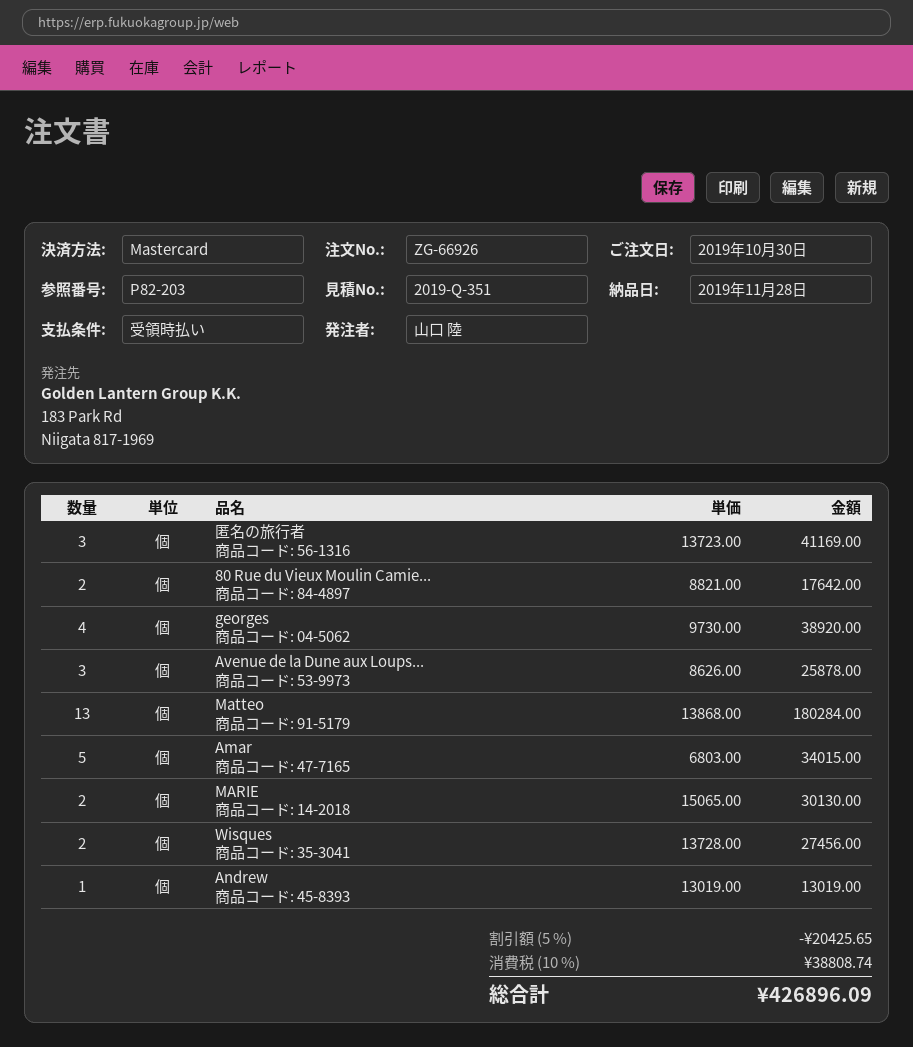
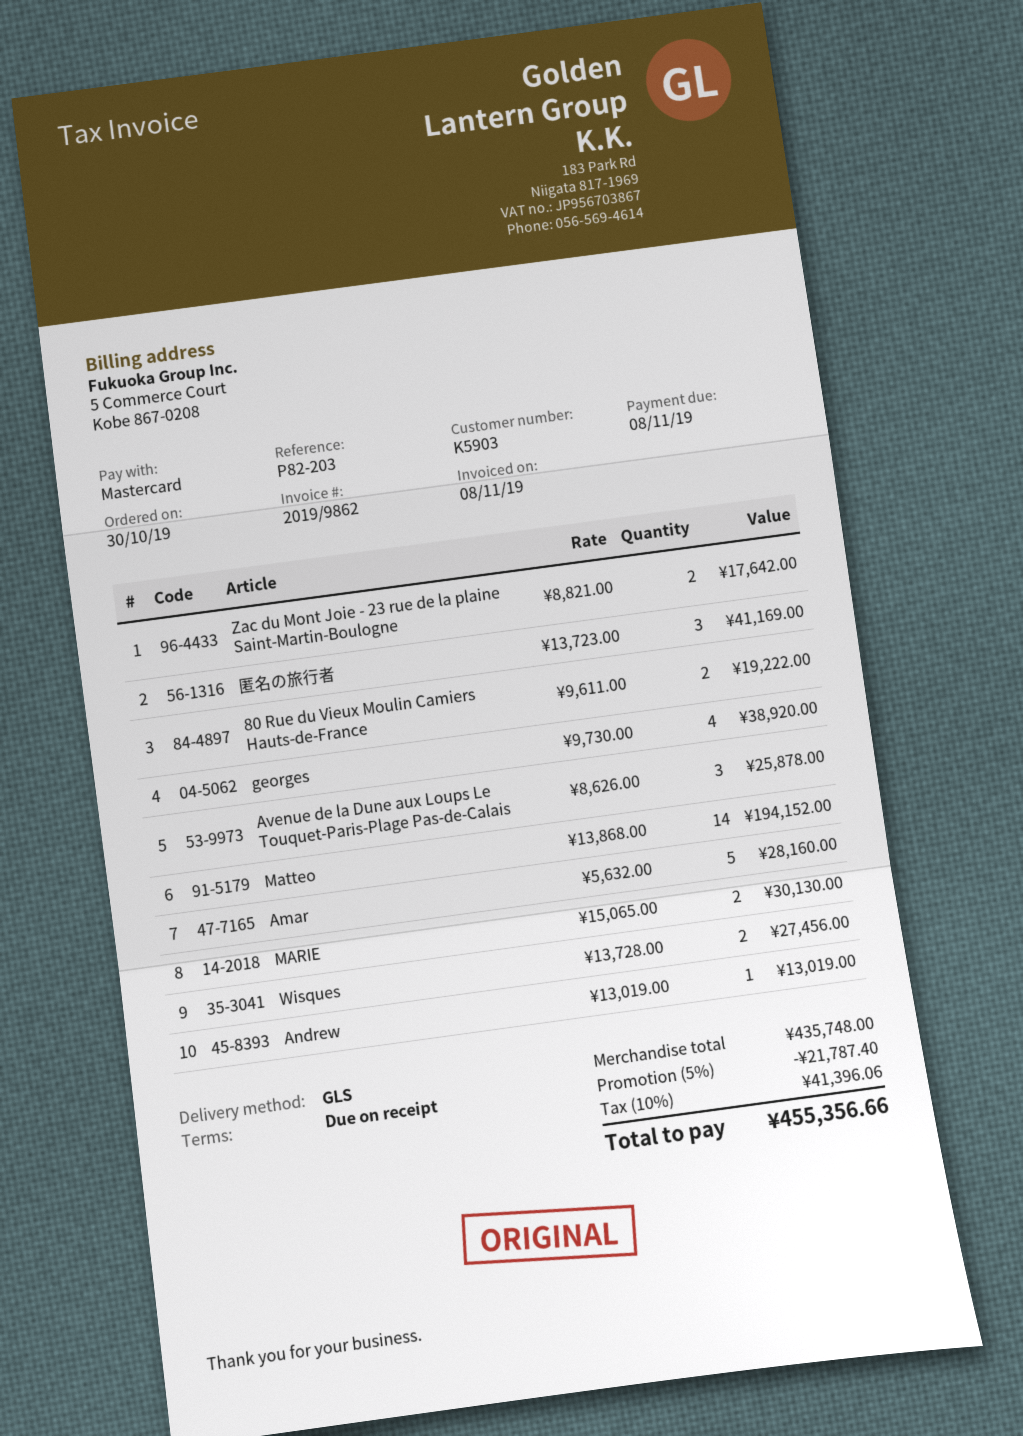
80 Rue du Vieux Moulin Camie...: 2 x 8821.00 = 17642.00 -> 2 x 9611.00 = 19222.00
Matteo: 13 x 13868.00 = 180284.00 -> 14 x 13868.00 = 194152.00
Amar: 5 x 6803.00 = 34015.00 -> 5 x 5632.00 = 28160.00
Zac du Mont Joie - 23 rue de la plaine Saint-Martin-Boulogne: none -> 2 x 8821.00 = 17642.00
discount: 5% = 20425.65 -> 5% = 21787.40
tax: 10% = 38808.74 -> 10% = 41396.06
total: 426896.09 -> 455356.66

